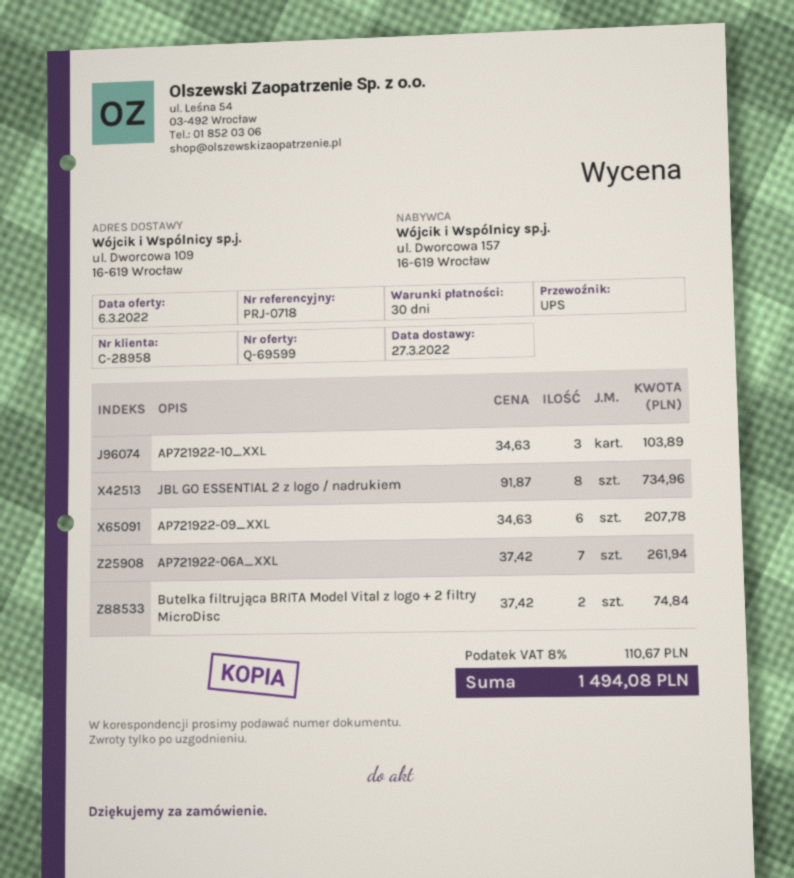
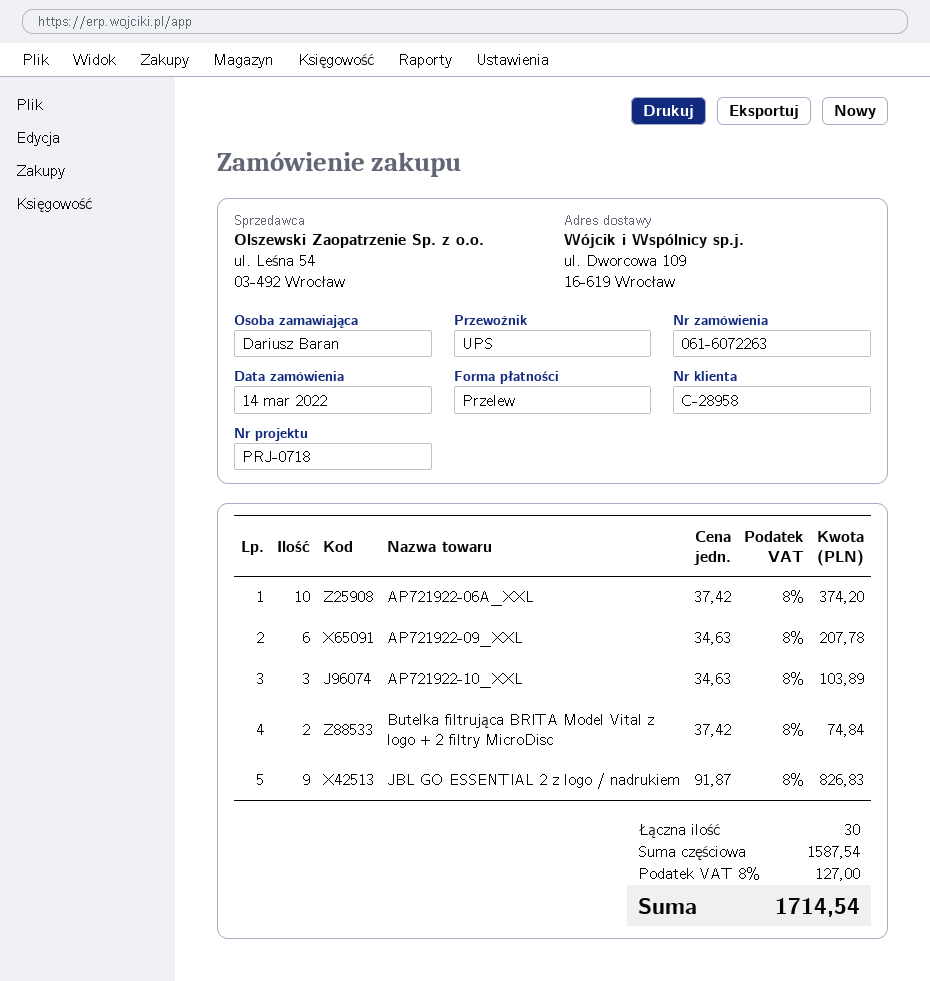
JBL GO ESSENTIAL 2 z logo / nadrukiem: 8 x 91.87 = 734.96 -> 9 x 91.87 = 826.83
AP721922-06A_XXL: 7 x 37.42 = 261.94 -> 10 x 37.42 = 374.20
tax: 8% = 110.67 -> 8% = 127.00
total: 1494.08 -> 1714.54

